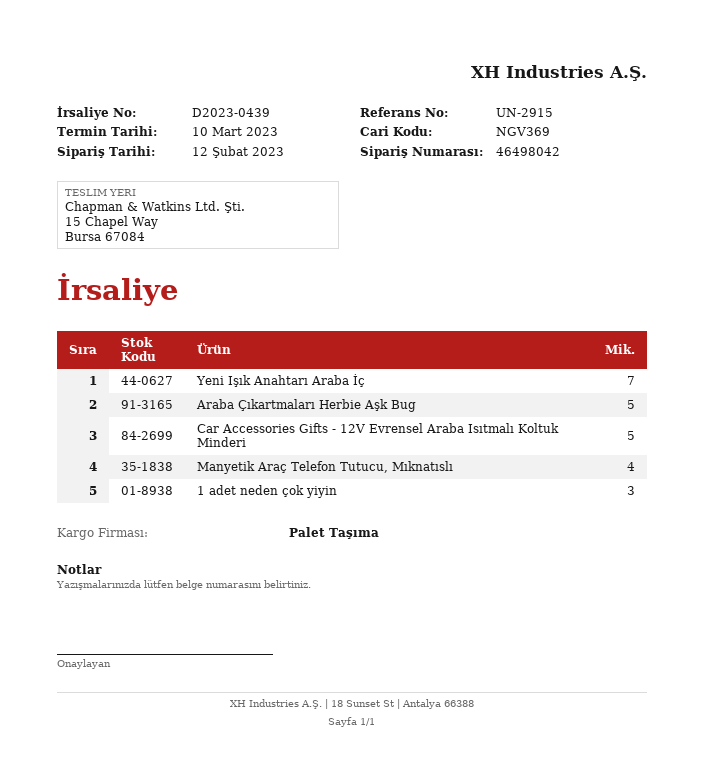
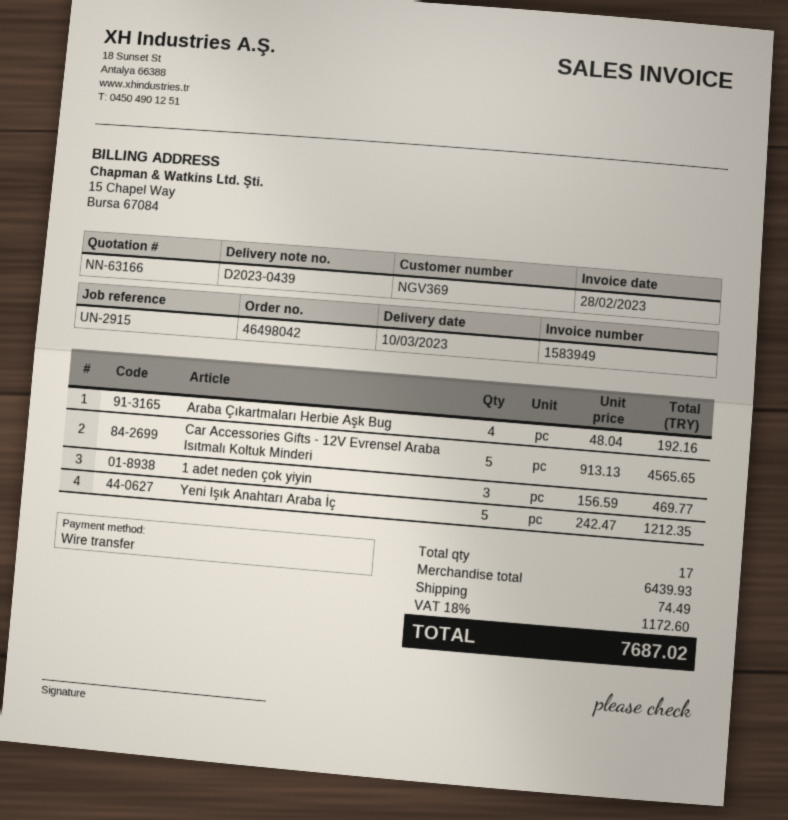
Yeni Işık Anahtarı Araba İç: 7 -> 5
Araba Çıkartmaları Herbie Aşk Bug: 5 -> 4
Manyetik Araç Telefon Tutucu, Mıknatıslı: 4 -> none

